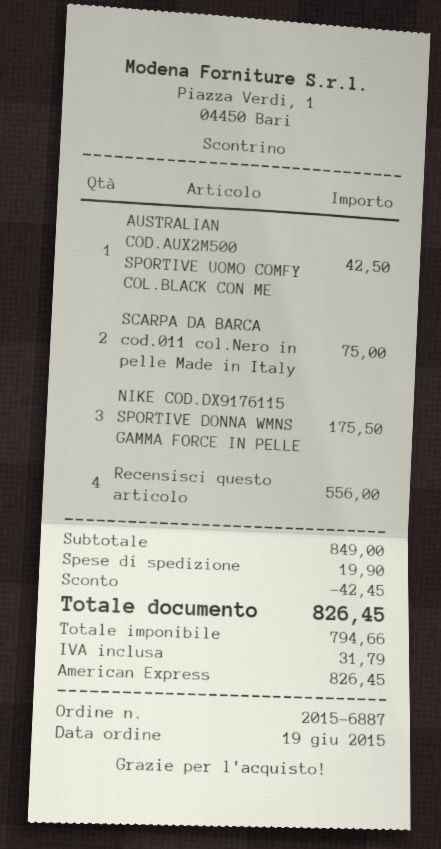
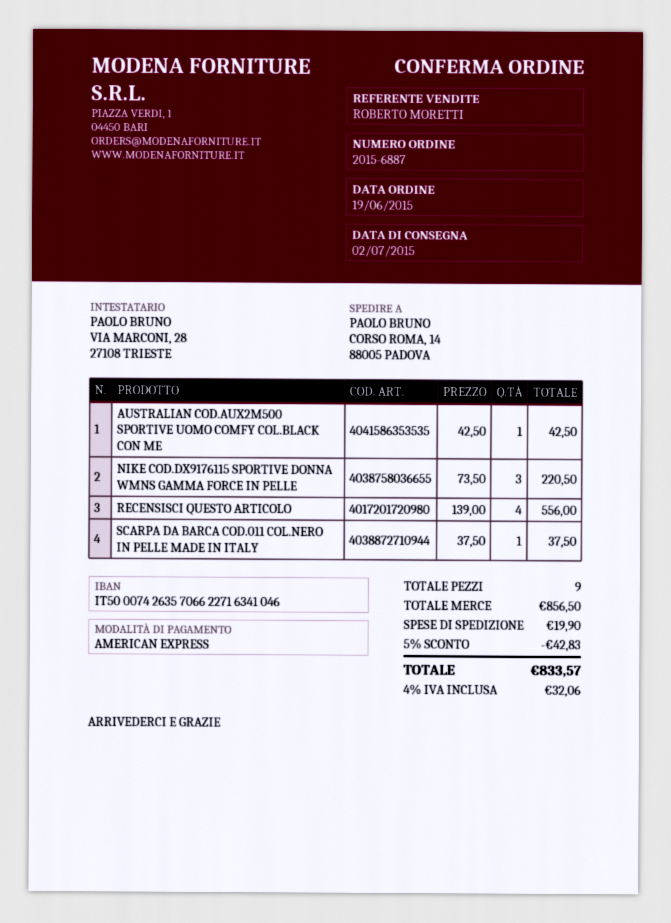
SCARPA DA BARCA cod.011 col.Nero in pelle Made in Italy: 2 for 75.00 -> 1 for 37.50
NIKE COD.DX9176115 SPORTIVE DONNA WMNS GAMMA FORCE IN PELLE: 3 for 175.50 -> 3 for 220.50
subtotal: 849.00 -> 856.50
discount: 42.45 -> 42.83
tax: 31.79 -> 32.06
total: 826.45 -> 833.57

